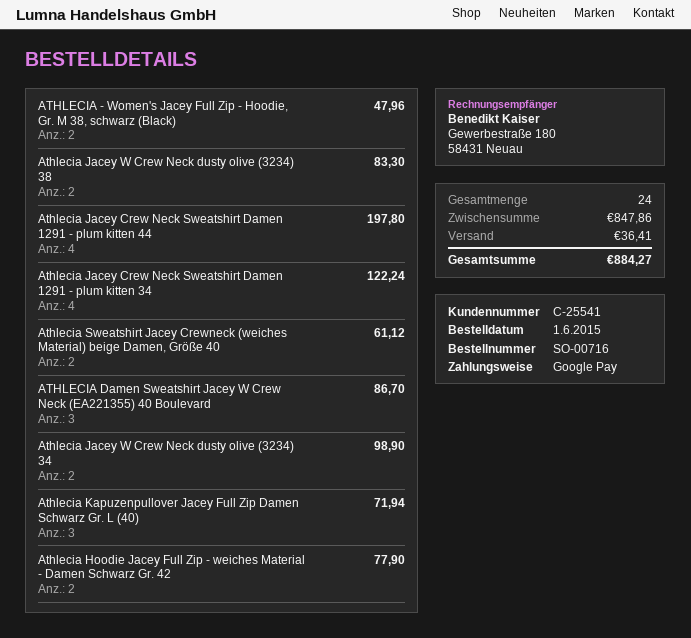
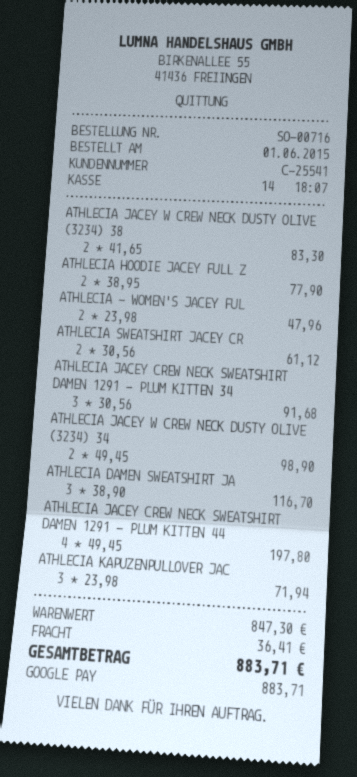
Athlecia Jacey Crew Neck Sweatshirt Damen 1291 - plum kitten 34: 4 for 122.24 -> 3 for 91.68
ATHLECIA Damen Sweatshirt Jacey W Crew Neck (EA221355) 40 Boulevard: 3 for 86.70 -> 3 for 116.70
subtotal: 847.86 -> 847.30
total: 884.27 -> 883.71

